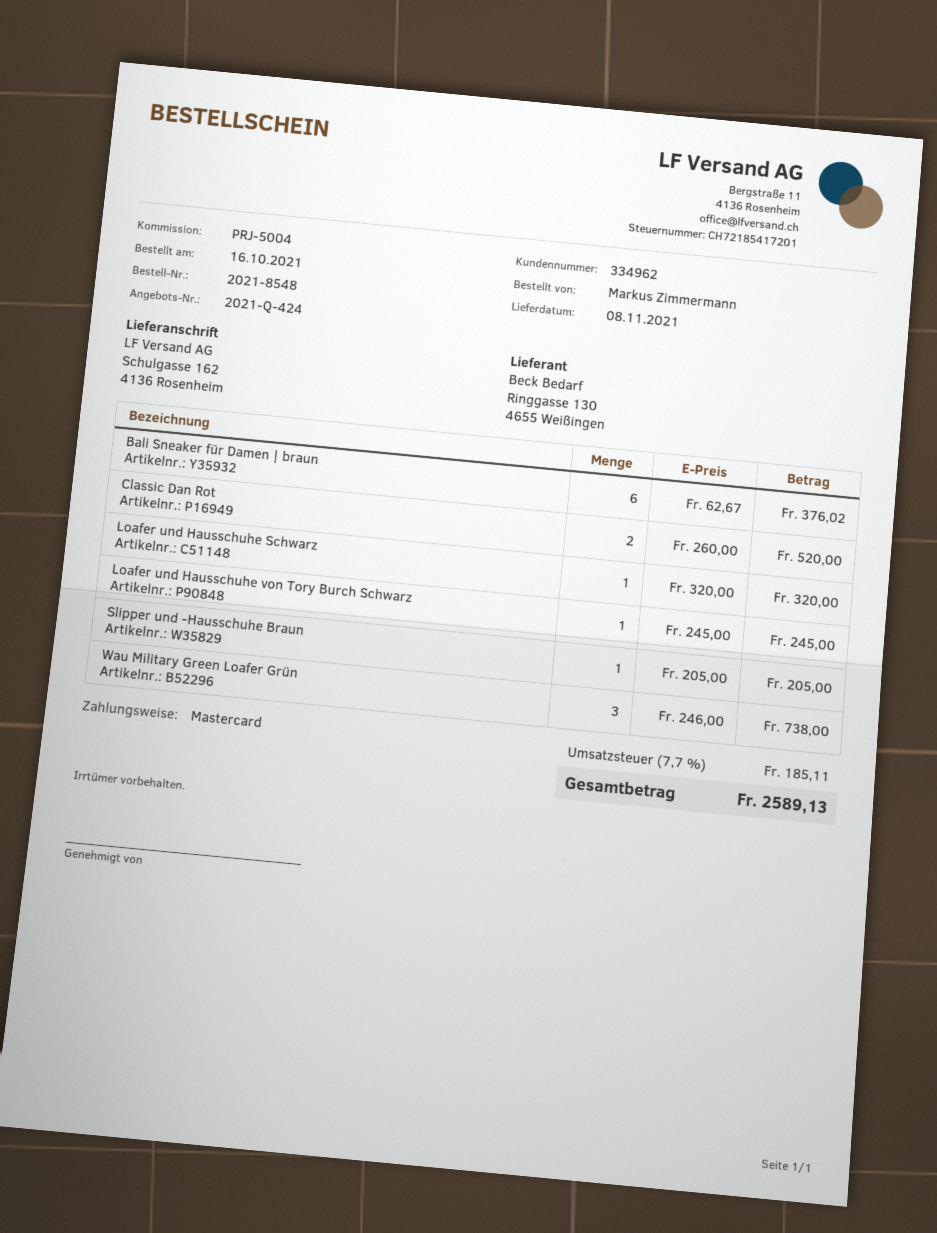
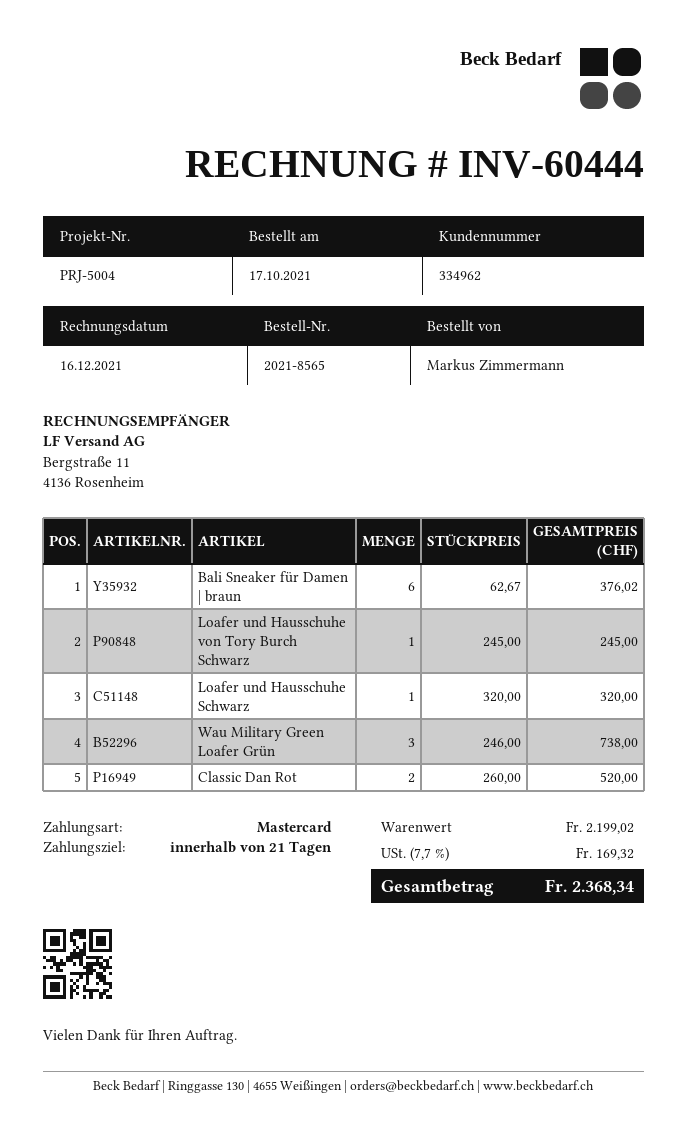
order number: 2021-8548 -> 2021-8565
order date: 2021-10-16 -> 2021-10-17
Slipper und -Hausschuhe Braun: 1 x 205.00 = 205.00 -> none
tax: 7.7% = 185.11 -> 7.7% = 169.32
total: 2589.13 -> 2368.34

